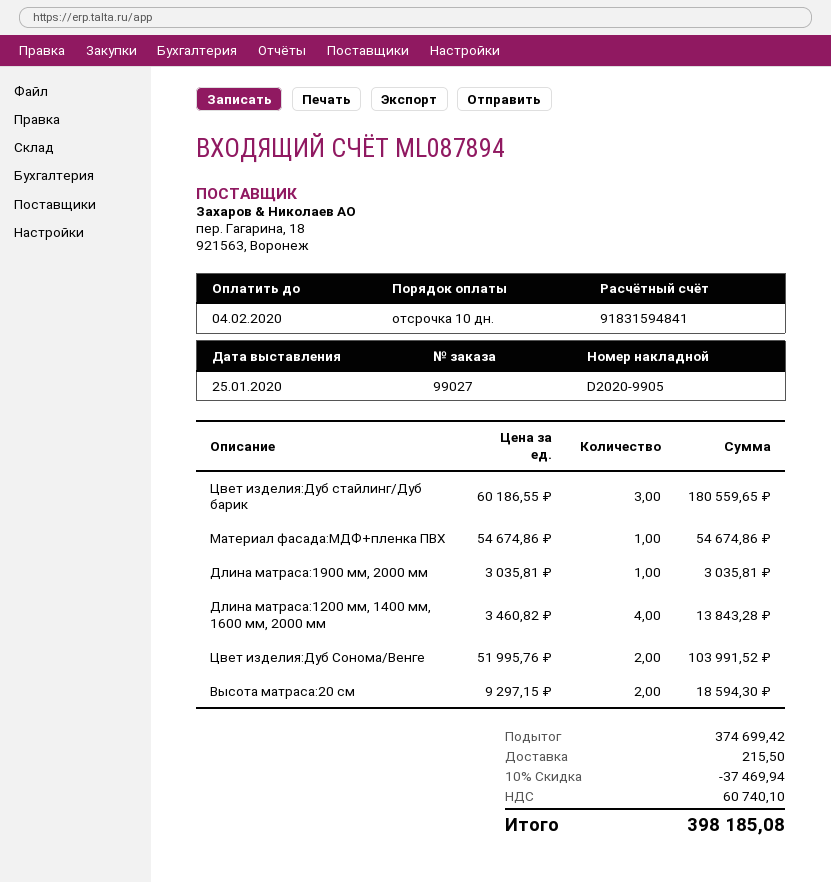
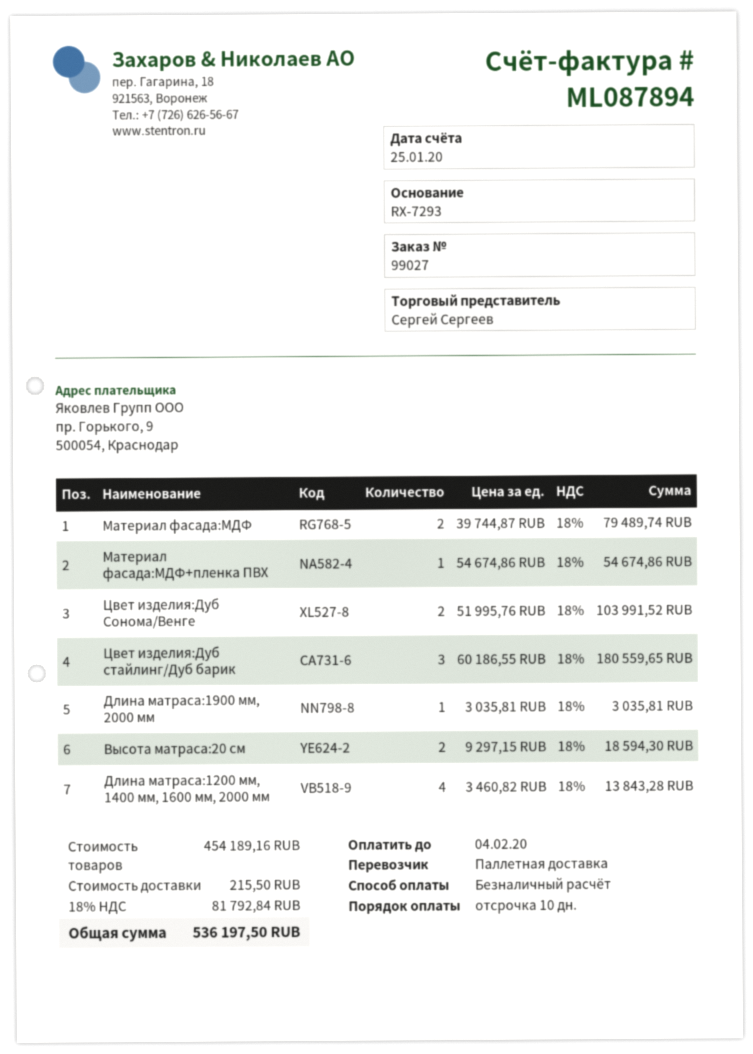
Материал фасада:МДФ: none -> 2 x 39744.87 = 79489.74
subtotal: 374699.42 -> 454189.16
discount: 10% = 37469.94 -> none
tax: 60740.10 -> 81792.84
total: 398185.08 -> 536197.50

